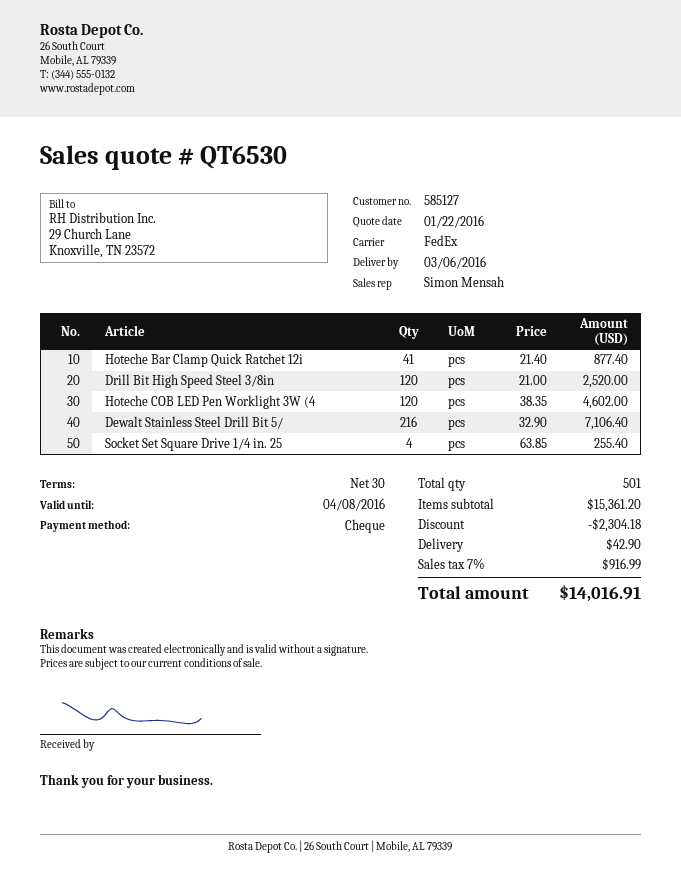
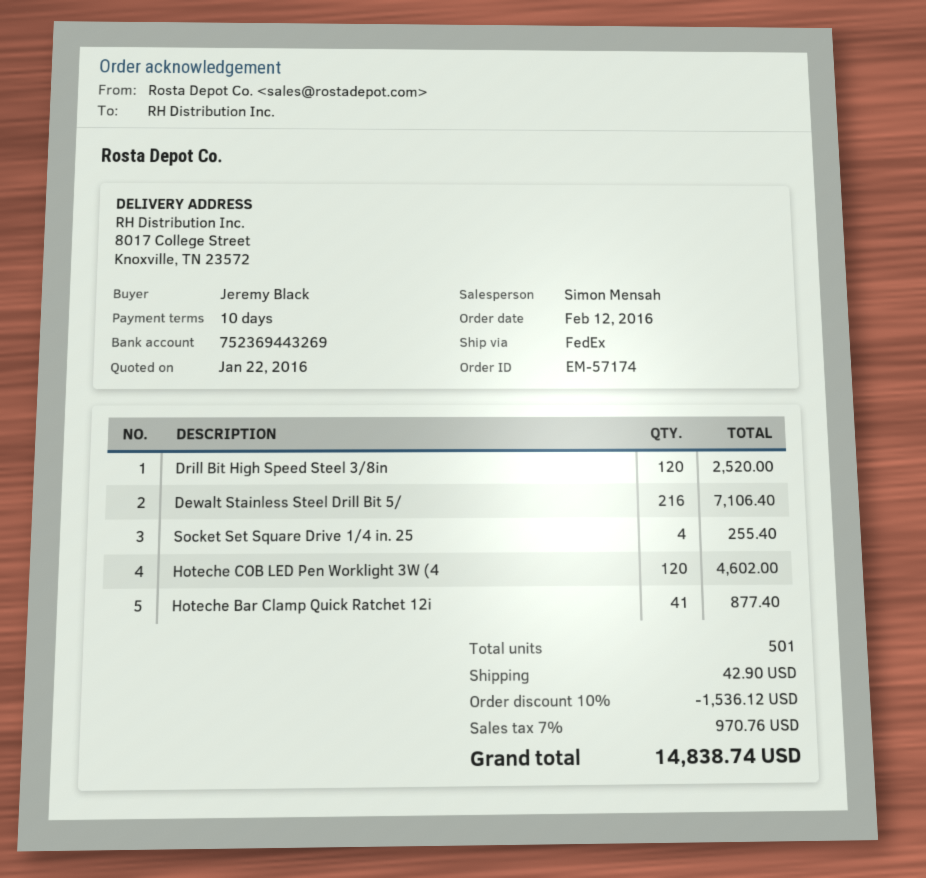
payment terms: 30 days -> 10 days
discount: 2304.18 -> 1536.12
tax: 7% = 916.99 -> 7% = 970.76
total: 14016.91 -> 14838.74

